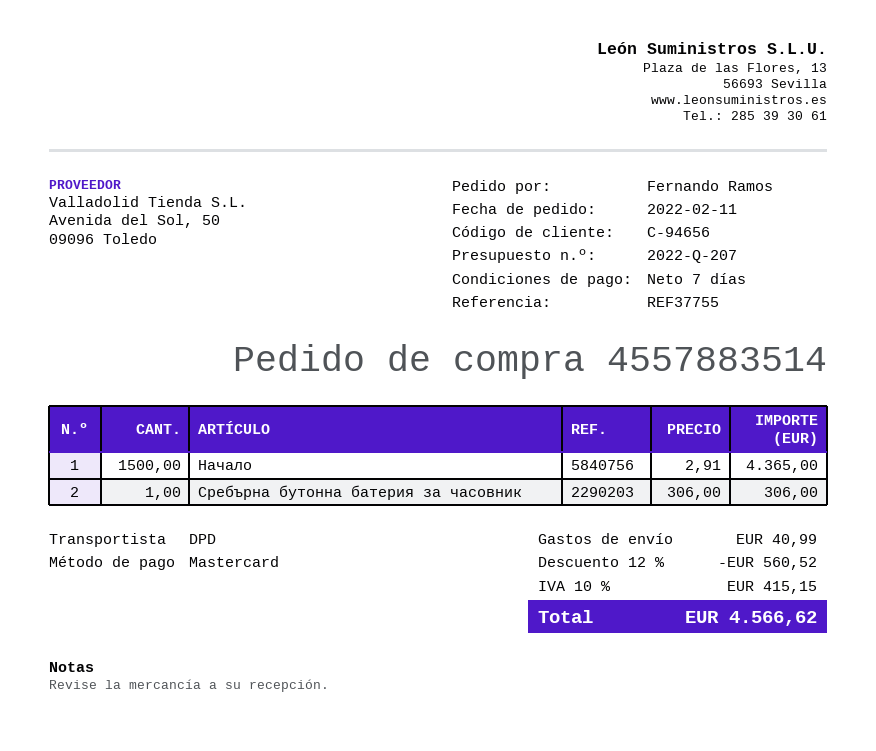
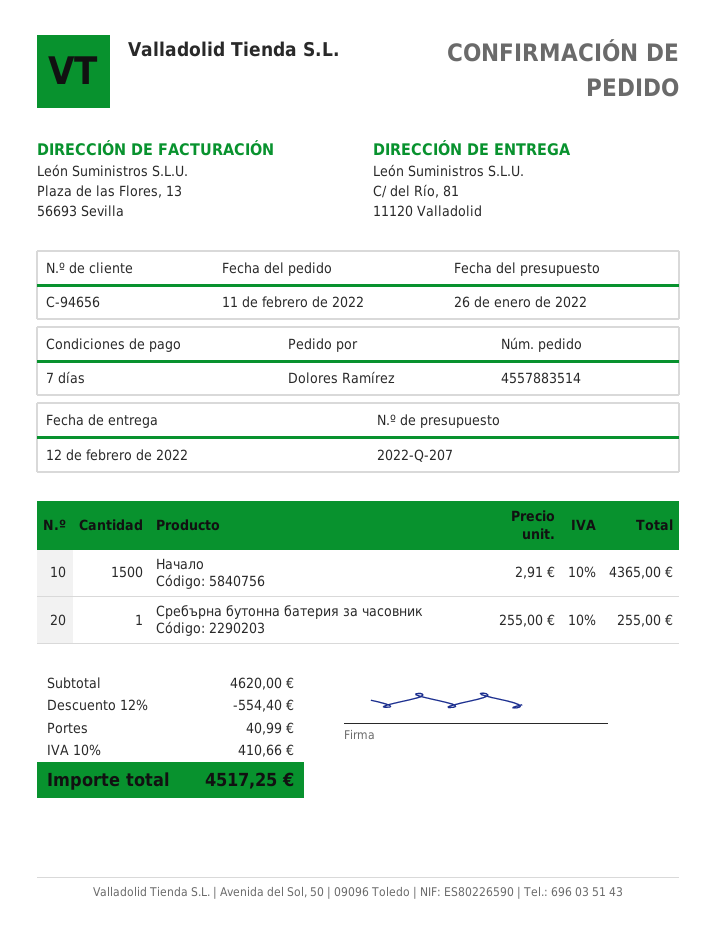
ordered by: Fernando Ramos -> Dolores Ramírez
Сребърна бутонна батерия за часовник: 1 x 306.00 = 306.00 -> 1 x 255.00 = 255.00
discount: 12% = 560.52 -> 12% = 554.40
tax: 10% = 415.15 -> 10% = 410.66
total: 4566.62 -> 4517.25

